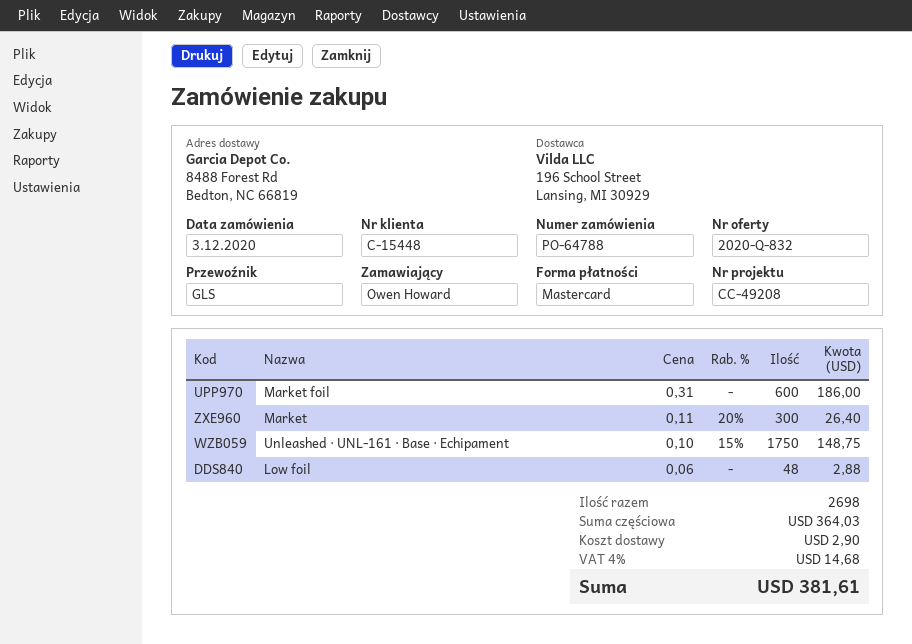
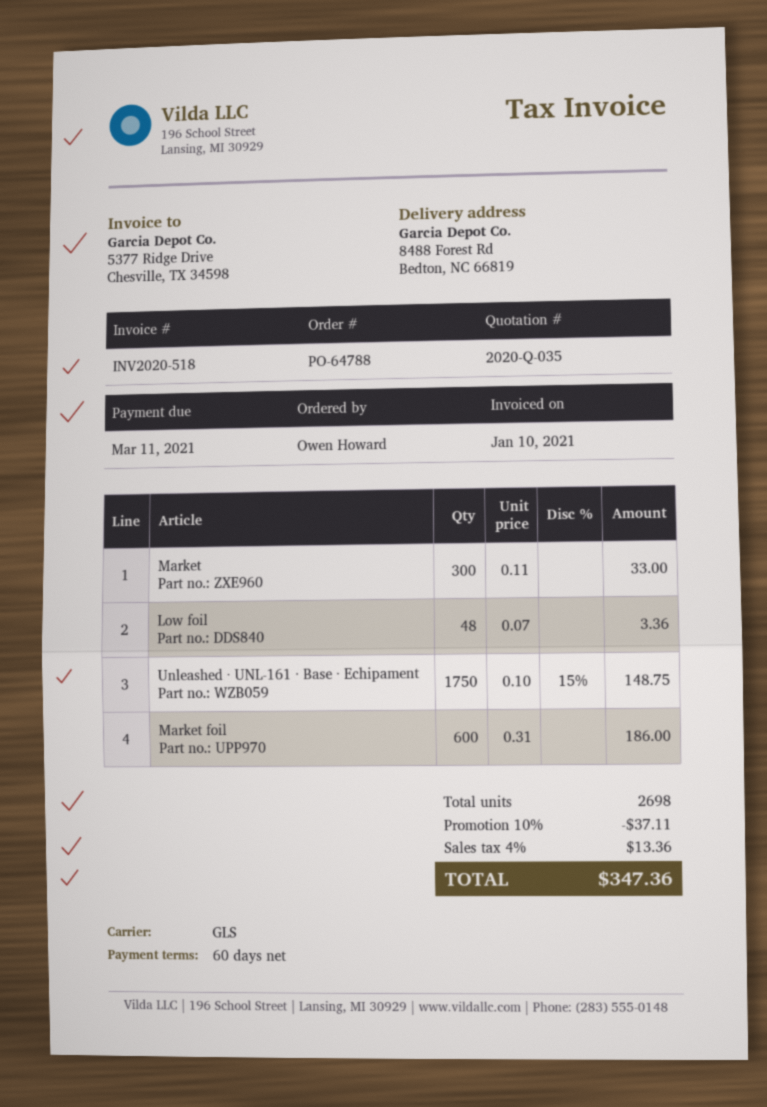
quote number: 2020-Q-832 -> 2020-Q-035
Market: 300 x 0.11 - 20% = 26.40 -> 300 x 0.11 = 33.00
Low foil: 48 x 0.06 = 2.88 -> 48 x 0.07 = 3.36
discount: none -> 10% = 37.11
shipping: 2.90 -> none
tax: 4% = 14.68 -> 4% = 13.36
total: 381.61 -> 347.36

